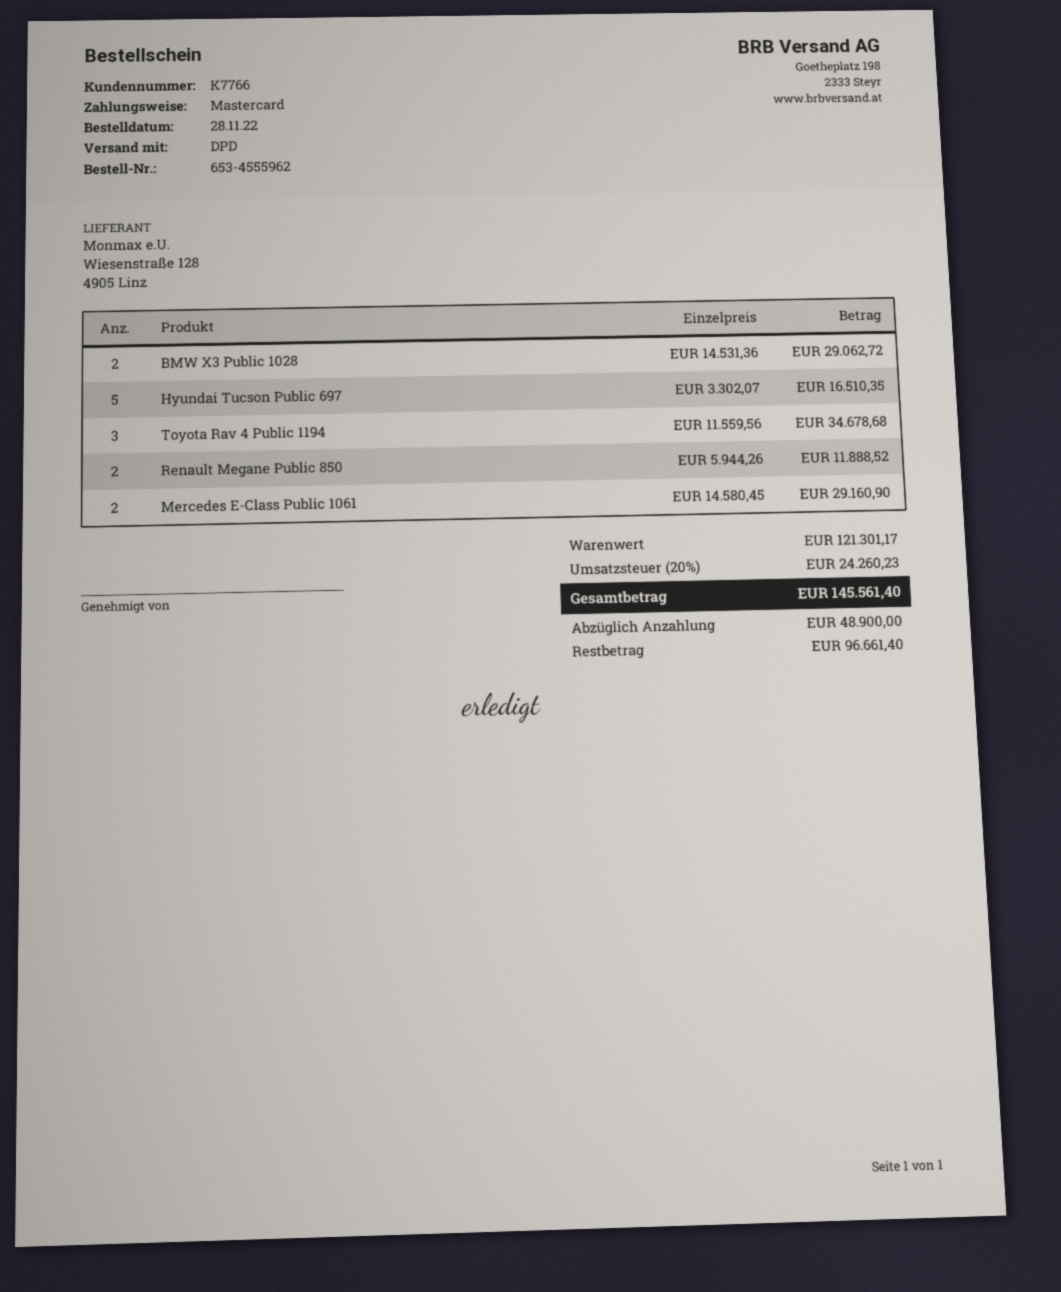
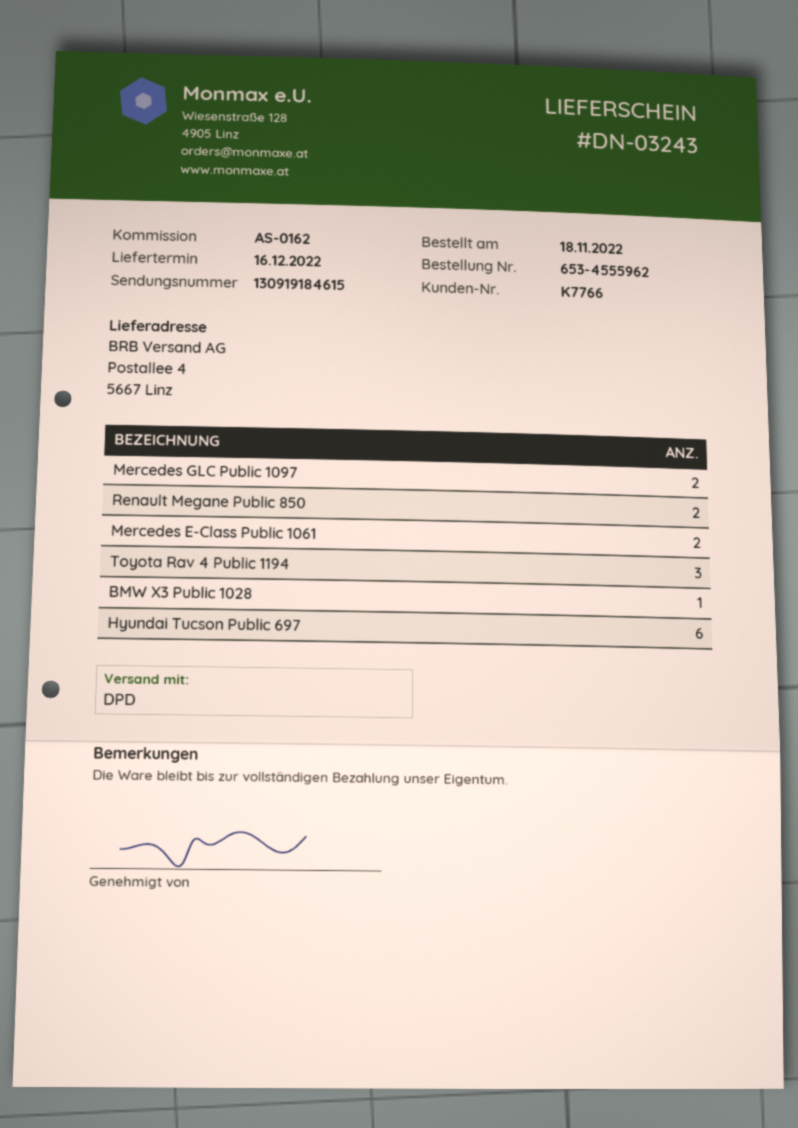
order date: 2022-11-28 -> 2022-11-18
BMW X3 Public 1028: 2 -> 1
Hyundai Tucson Public 697: 5 -> 6
Mercedes GLC Public 1097: none -> 2

